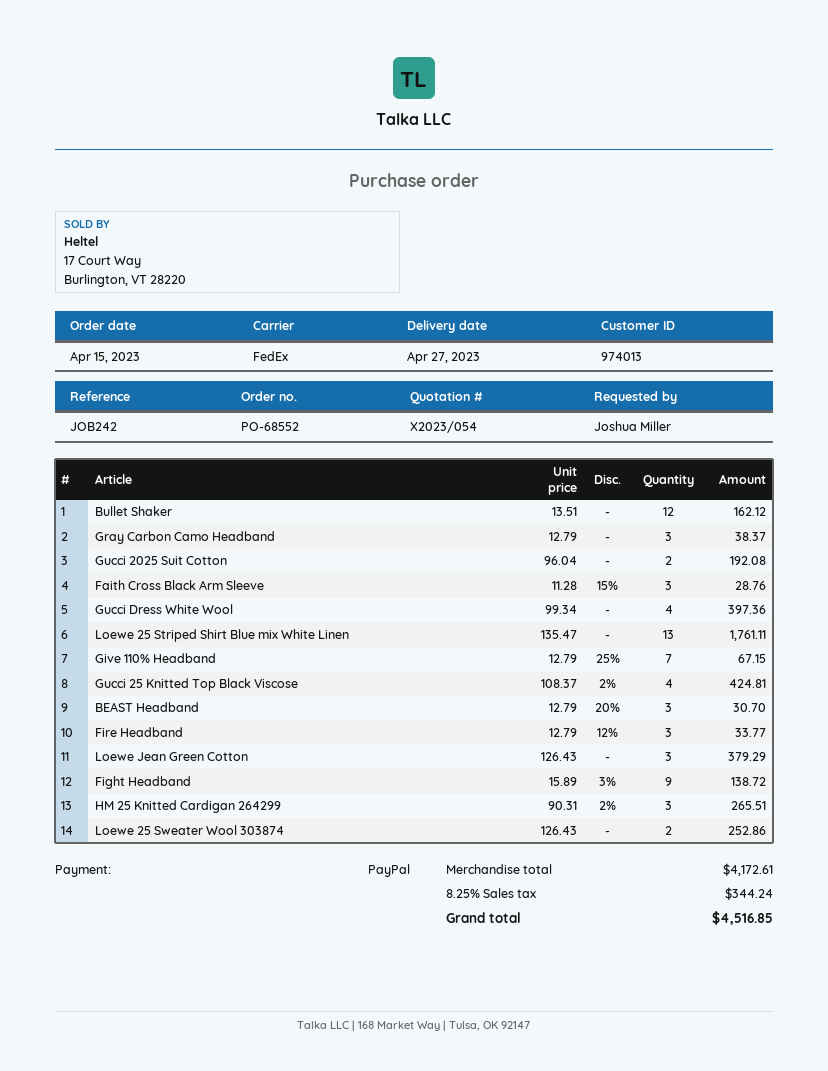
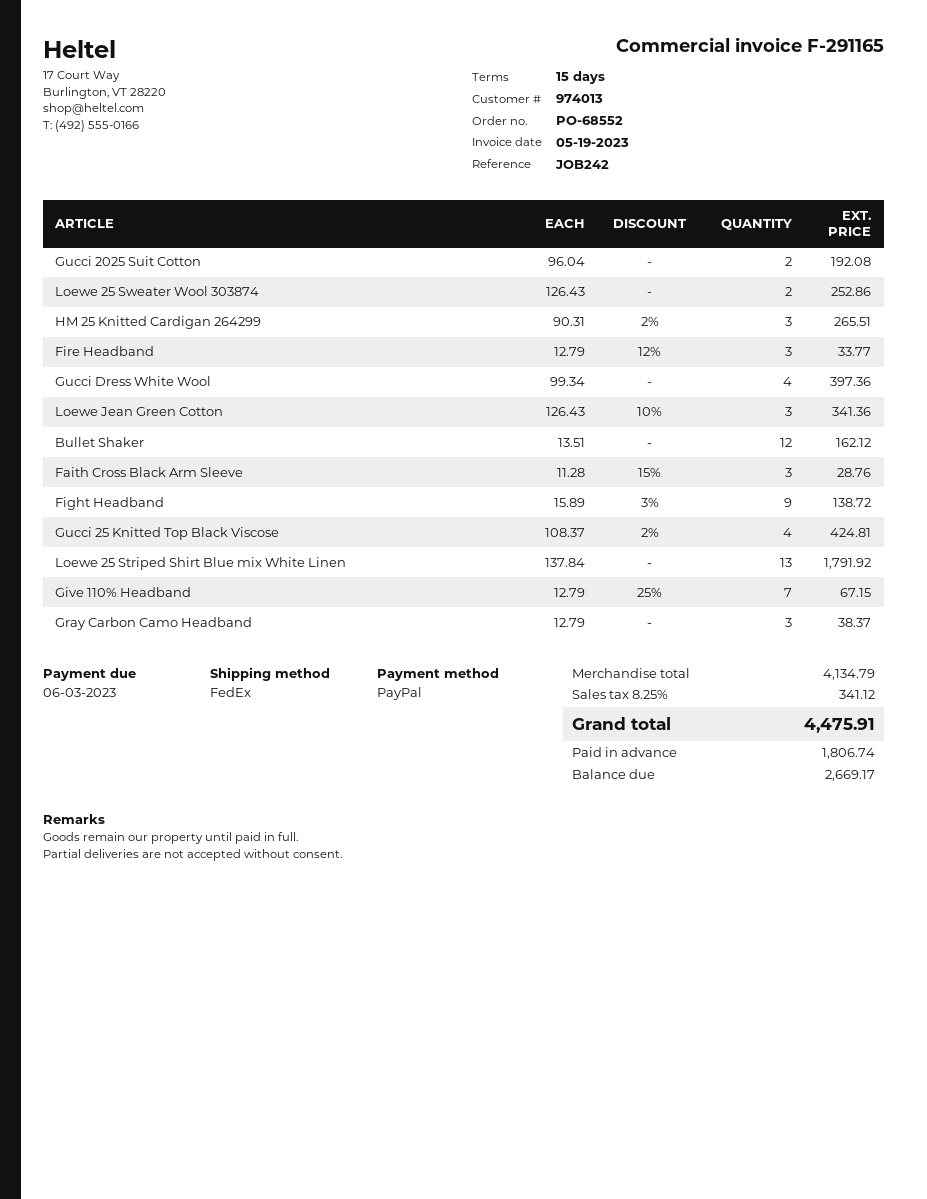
Loewe 25 Striped Shirt Blue mix White Linen: 13 x 135.47 = 1761.11 -> 13 x 137.84 = 1791.92
BEAST Headband: 3 x 12.79 - 20% = 30.70 -> none
Loewe Jean Green Cotton: 3 x 126.43 = 379.29 -> 3 x 126.43 - 10% = 341.36
subtotal: 4172.61 -> 4134.79
tax: 8.25% = 344.24 -> 8.25% = 341.12
total: 4516.85 -> 4475.91

